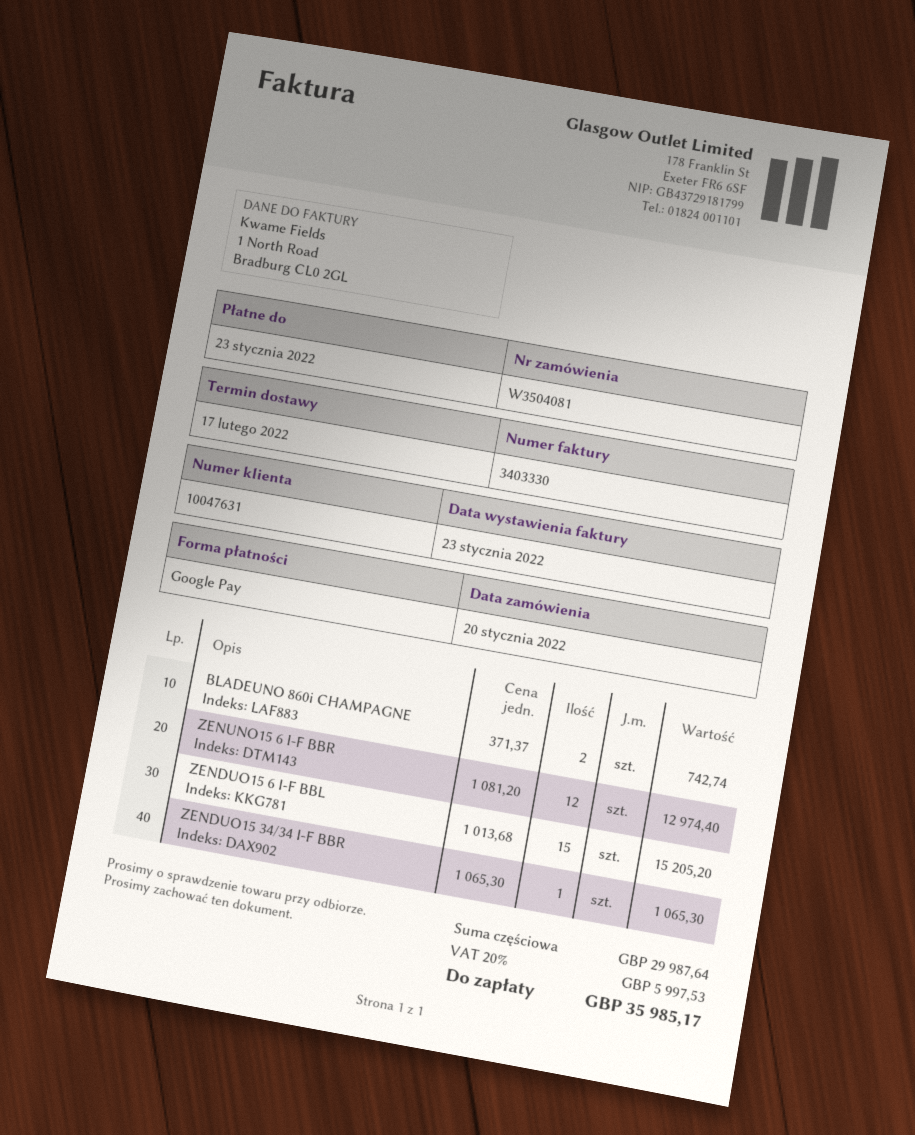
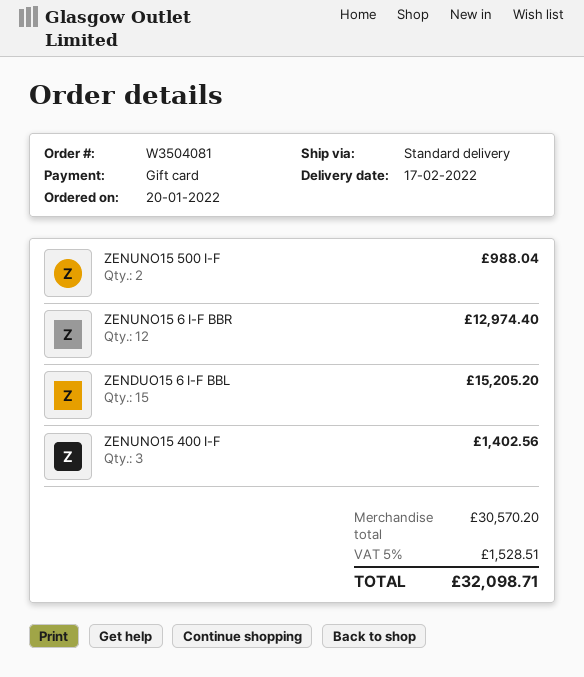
payment method: Google Pay -> gift card
BLADEUNO 860i CHAMPAGNE: 2 for 742.74 -> none
ZENDUO15 34/34 I-F BBR: 1 for 1065.30 -> none
ZENUNO15 500 I-F: none -> 2 for 988.04
ZENUNO15 400 I-F: none -> 3 for 1402.56
subtotal: 29987.64 -> 30570.20
tax: 20% = 5997.53 -> 5% = 1528.51
total: 35985.17 -> 32098.71

